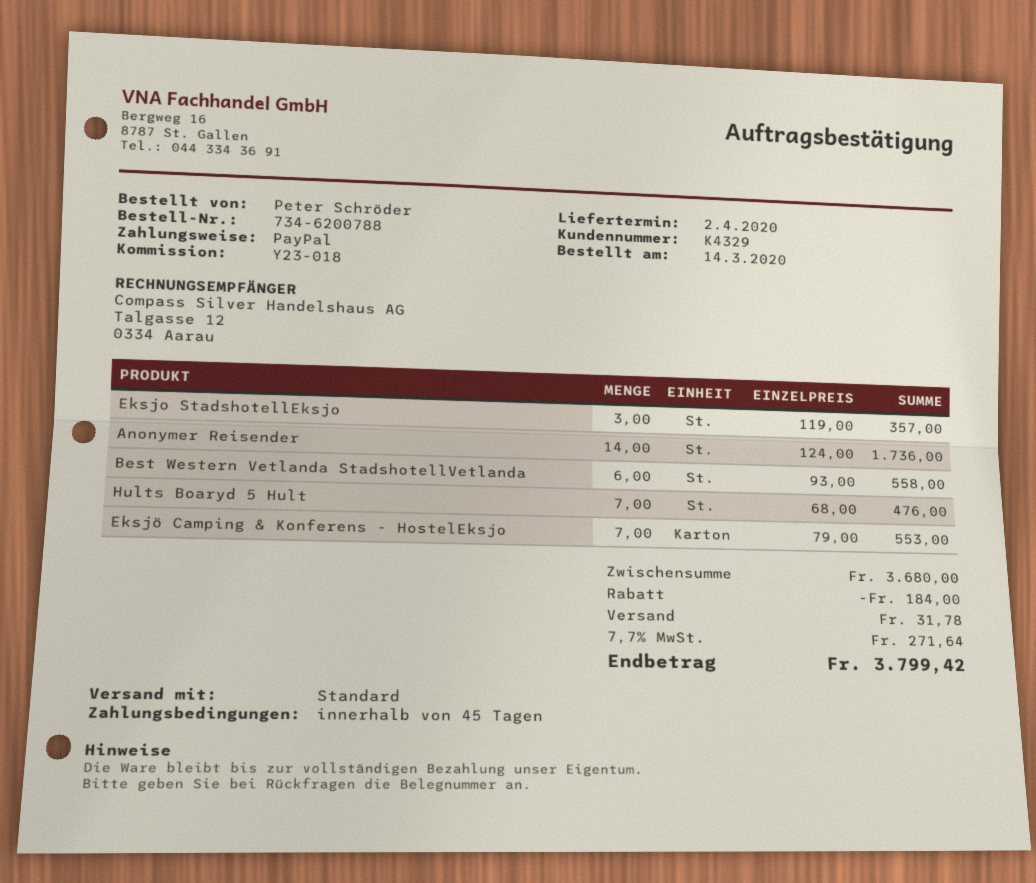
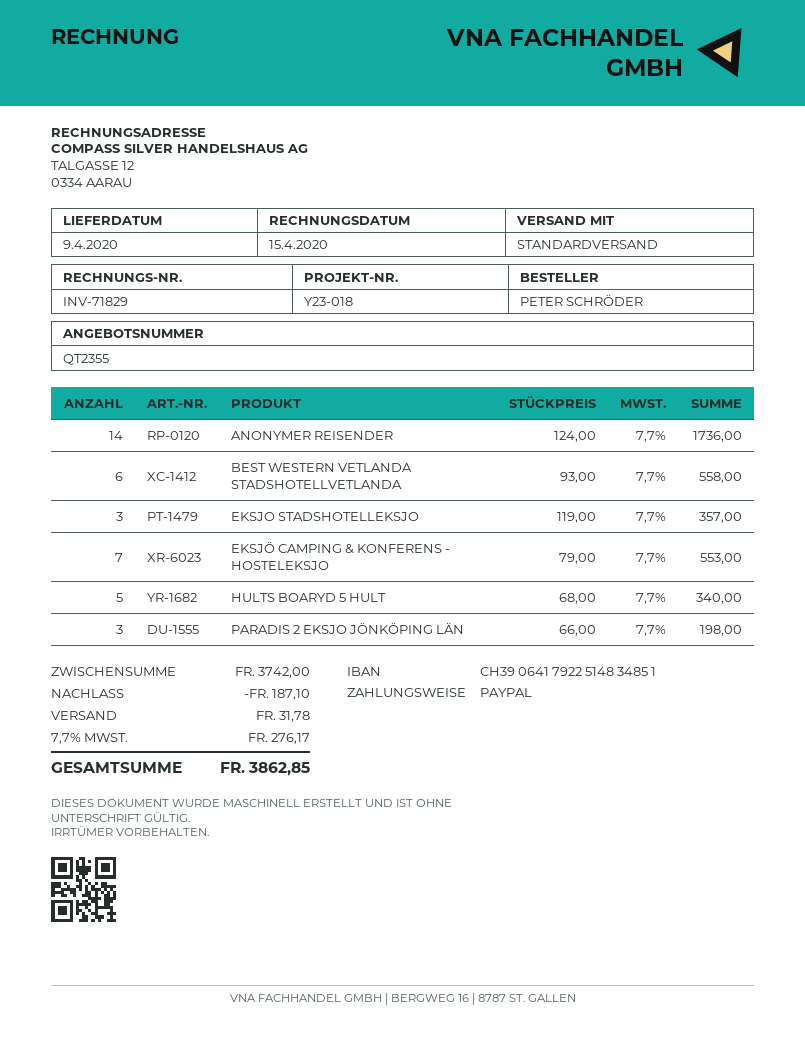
delivery date: 2020-04-02 -> 2020-04-09
Hults Boaryd 5 Hult: 7 x 68.00 = 476.00 -> 5 x 68.00 = 340.00
PARADIS 2 EKSJO JÖNKÖPING LÄN: none -> 3 x 66.00 = 198.00
subtotal: 3680.00 -> 3742.00
discount: 184.00 -> 187.10
tax: 7.7% = 271.64 -> 7.7% = 276.17
total: 3799.42 -> 3862.85

